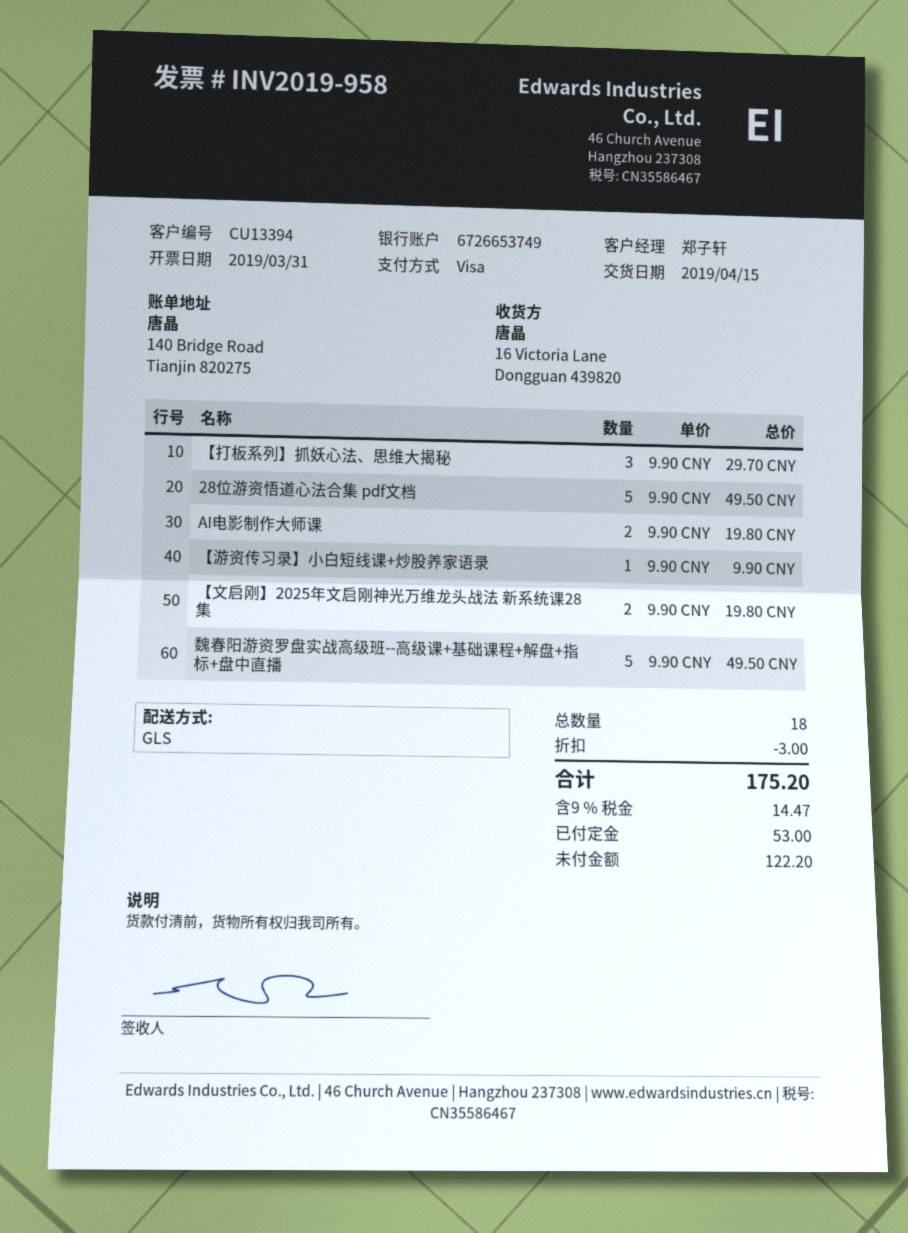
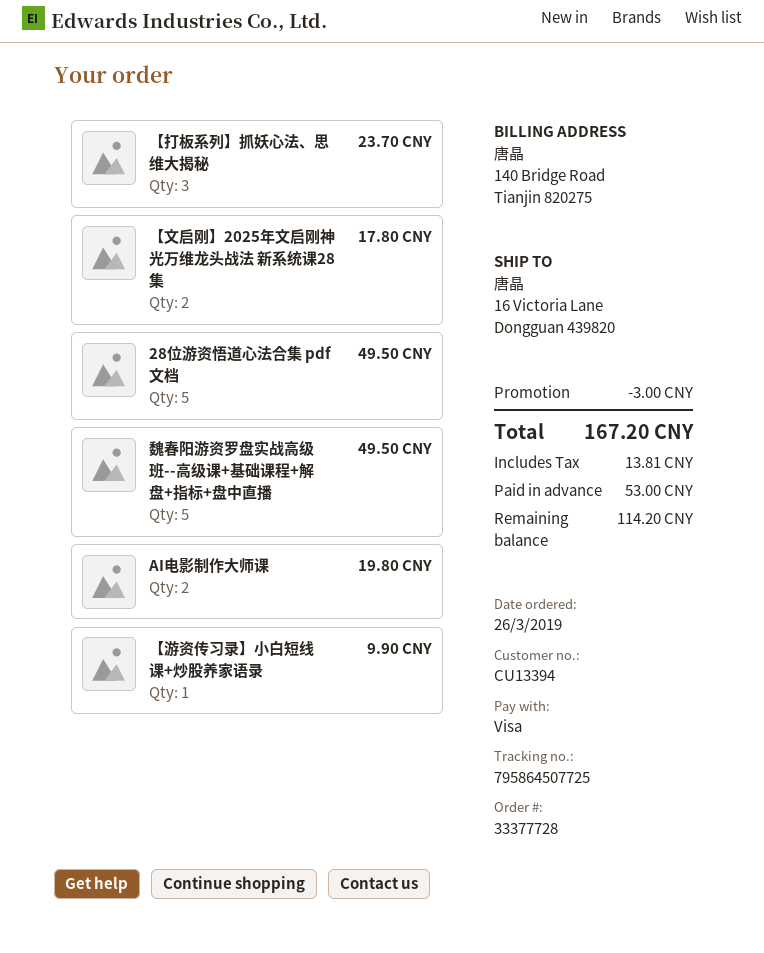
【打板系列】抓妖心法、思维大揭秘: 3 for 29.70 -> 3 for 23.70
【文启刚】2025年文启刚神光万维龙头战法 新系统课28集: 2 for 19.80 -> 2 for 17.80
tax: 14.47 -> 13.81
total: 175.20 -> 167.20
balance: 122.20 -> 114.20

